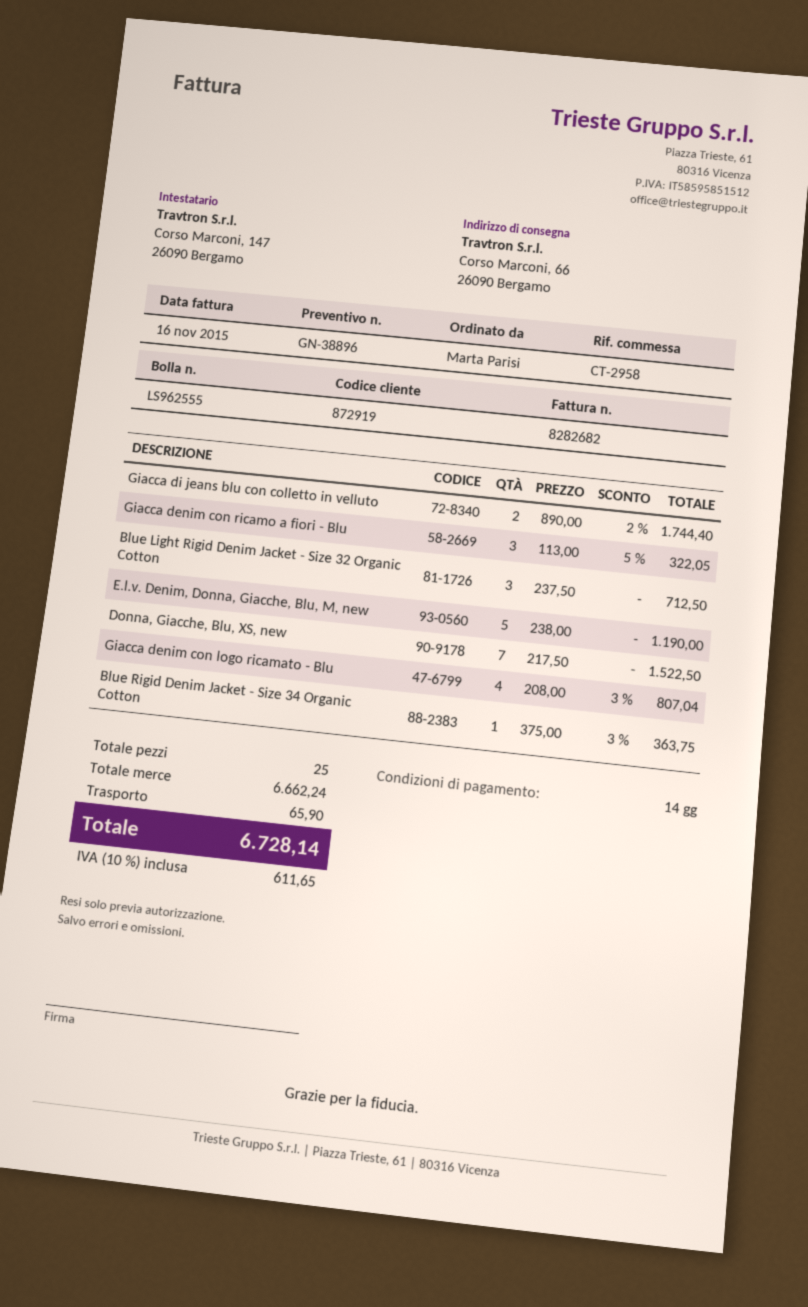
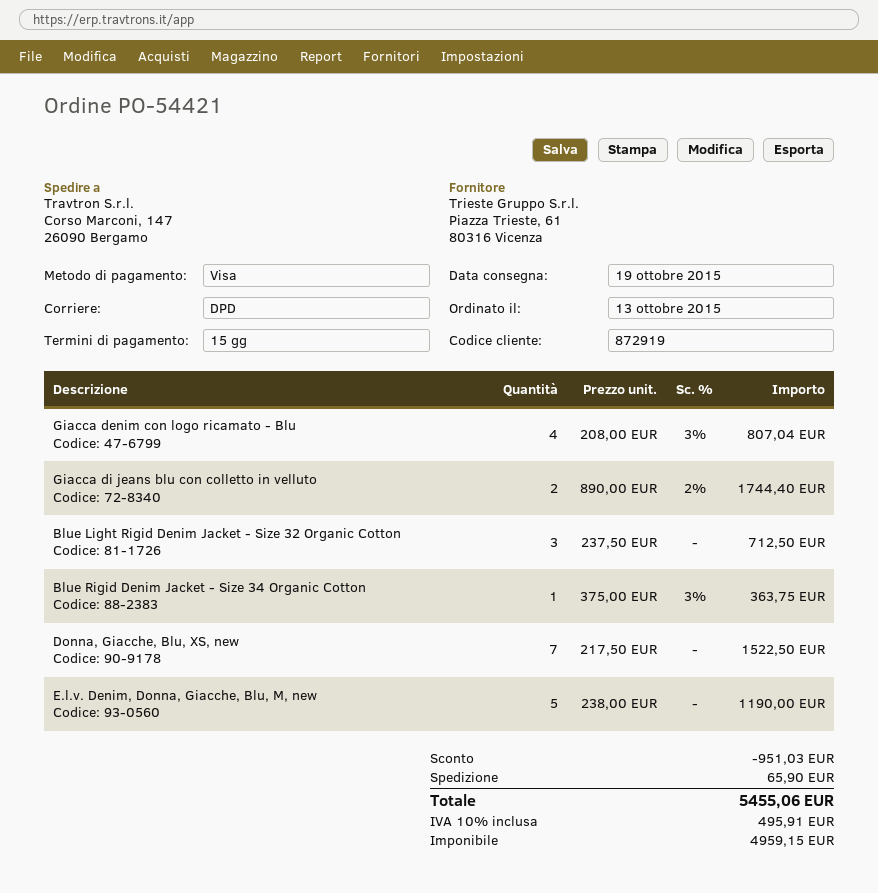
payment terms: 14 days -> 15 days
ship to: Corso Marconi, 66, 26090 Bergamo -> Corso Marconi, 147, 26090 Bergamo
Giacca denim con ricamo a fiori - Blu: 3 x 113.00 - 5% = 322.05 -> none
discount: none -> 951.03
tax: 10% = 611.65 -> 10% = 495.91
total: 6728.14 -> 5455.06

